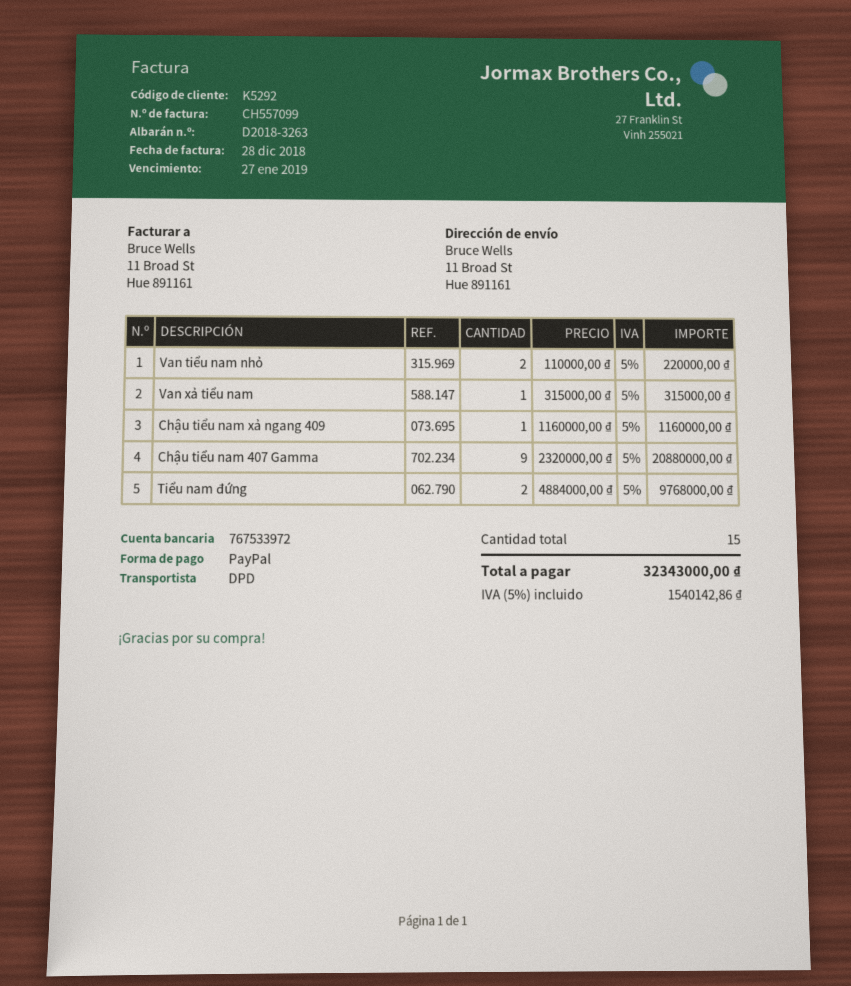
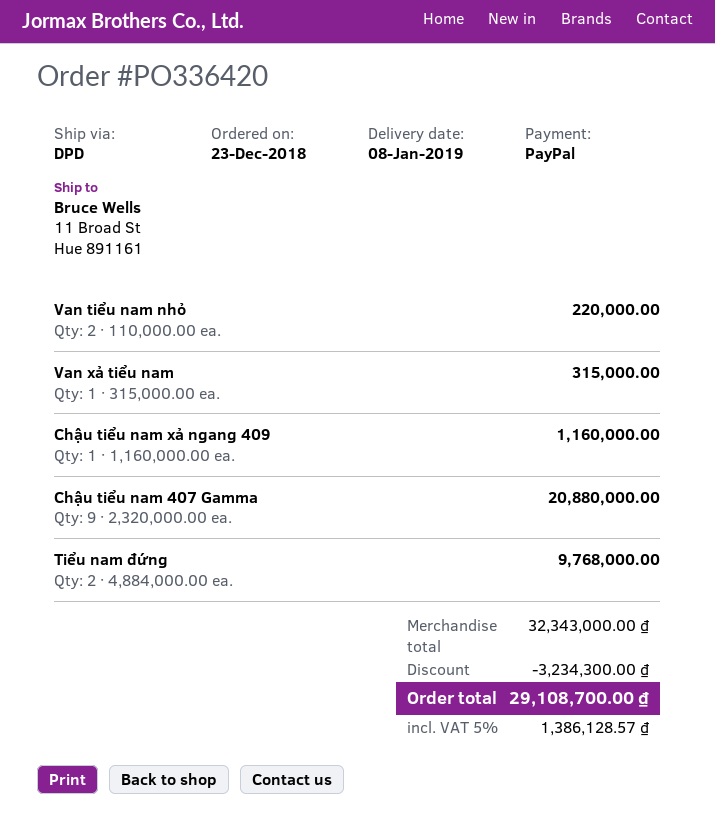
discount: none -> 3234300.00
tax: 5% = 1540142.86 -> 5% = 1386128.57
total: 32343000.00 -> 29108700.00

